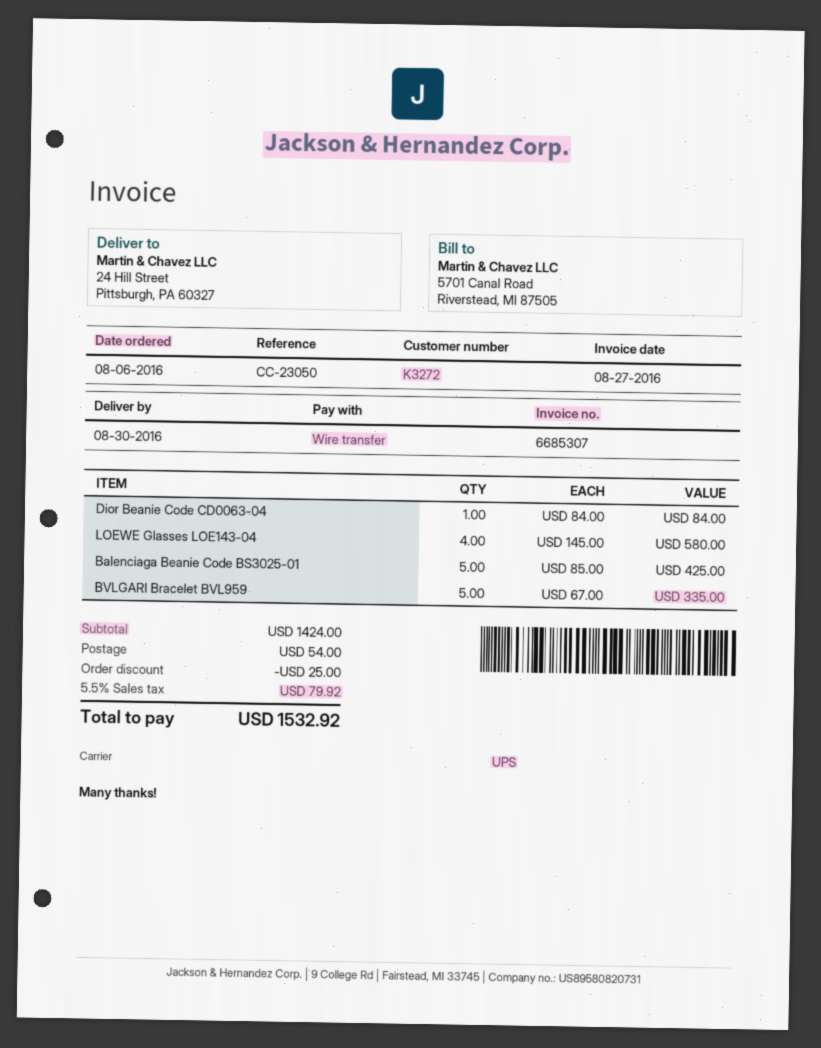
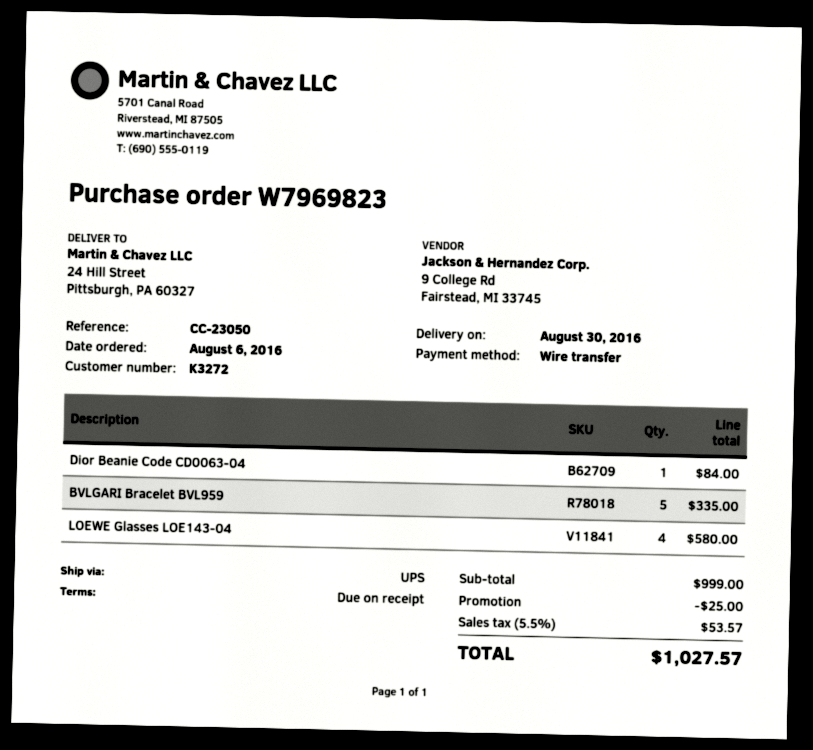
Balenciaga Beanie Code BS3025-01: 5 for 425.00 -> none
subtotal: 1424.00 -> 999.00
shipping: 54.00 -> none
tax: 5.5% = 79.92 -> 5.5% = 53.57
total: 1532.92 -> 1027.57

